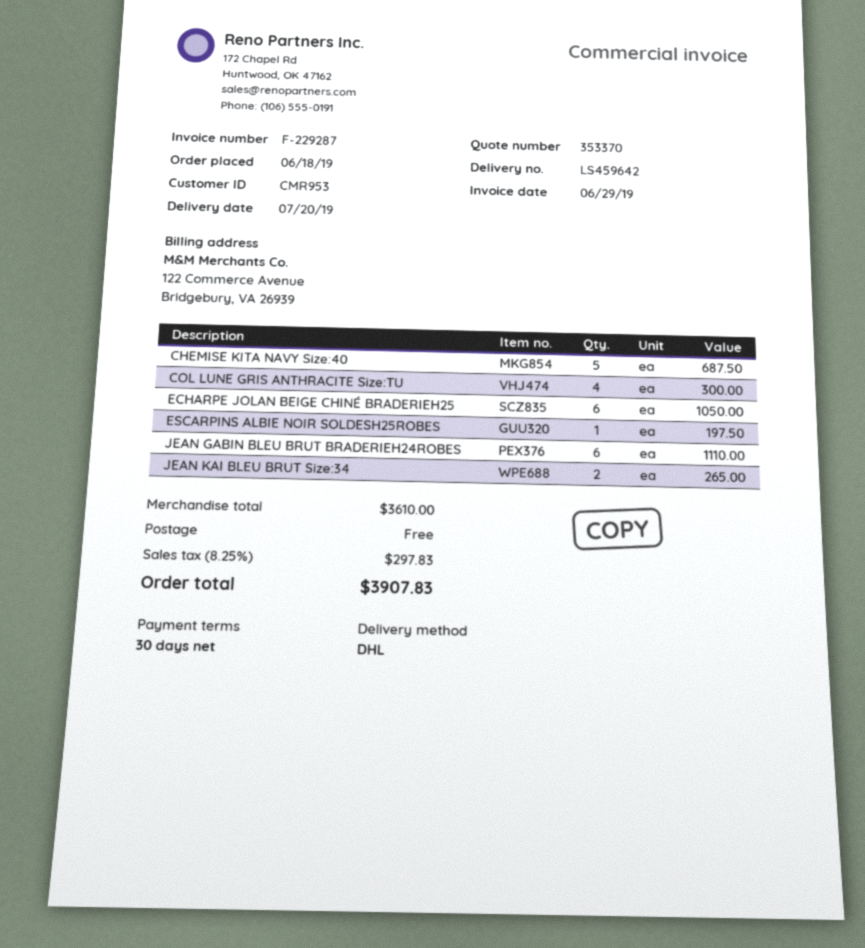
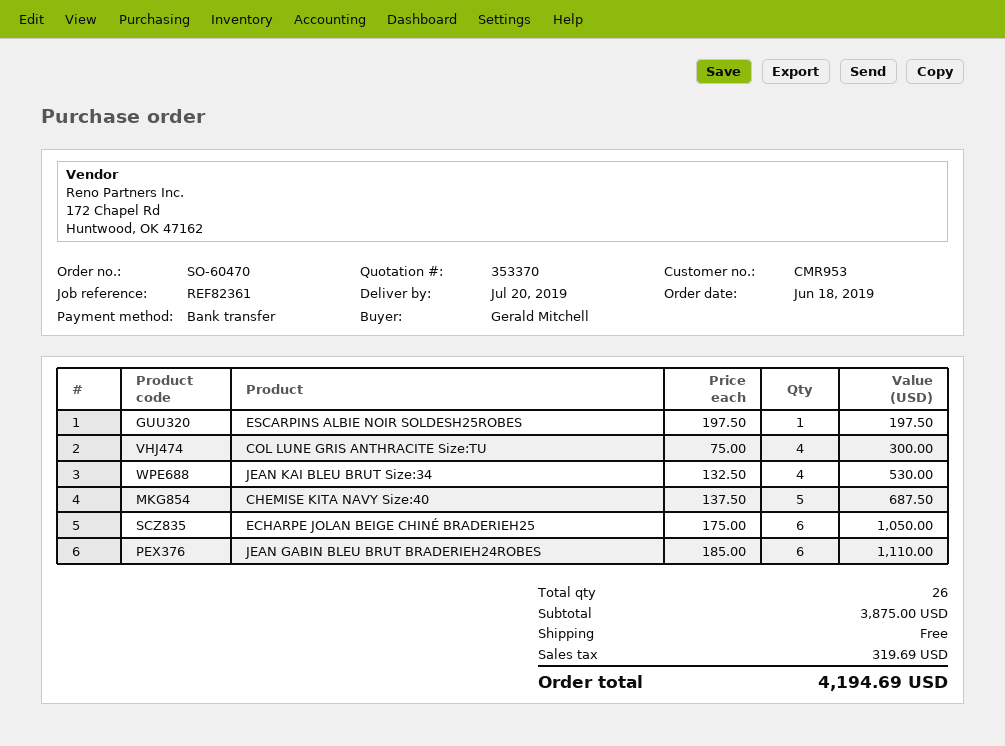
JEAN KAI BLEU BRUT Size:34: 2 for 265.00 -> 4 for 530.00
subtotal: 3610.00 -> 3875.00
tax: 297.83 -> 319.69
total: 3907.83 -> 4194.69

